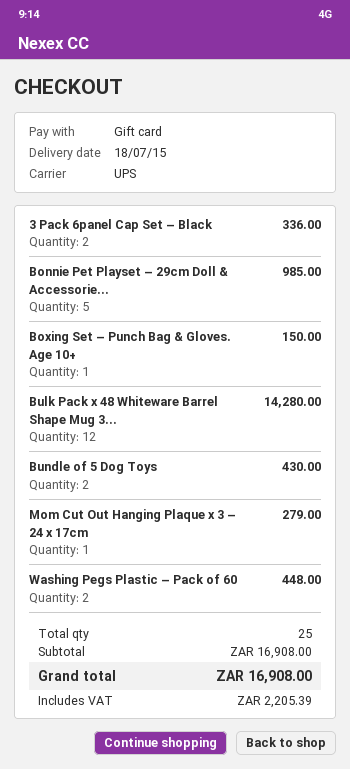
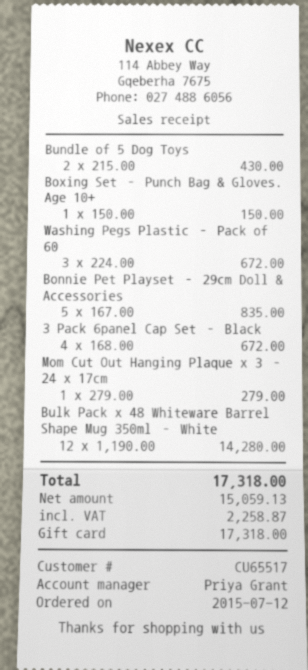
3 Pack 6panel Cap Set – Black: 2 for 336.00 -> 4 for 672.00
Bonnie Pet Playset – 29cm Doll & Accessorie...: 5 for 985.00 -> 5 for 835.00
Washing Pegs Plastic – Pack of 60: 2 for 448.00 -> 3 for 672.00
tax: 2205.39 -> 2258.87
total: 16908.00 -> 17318.00

